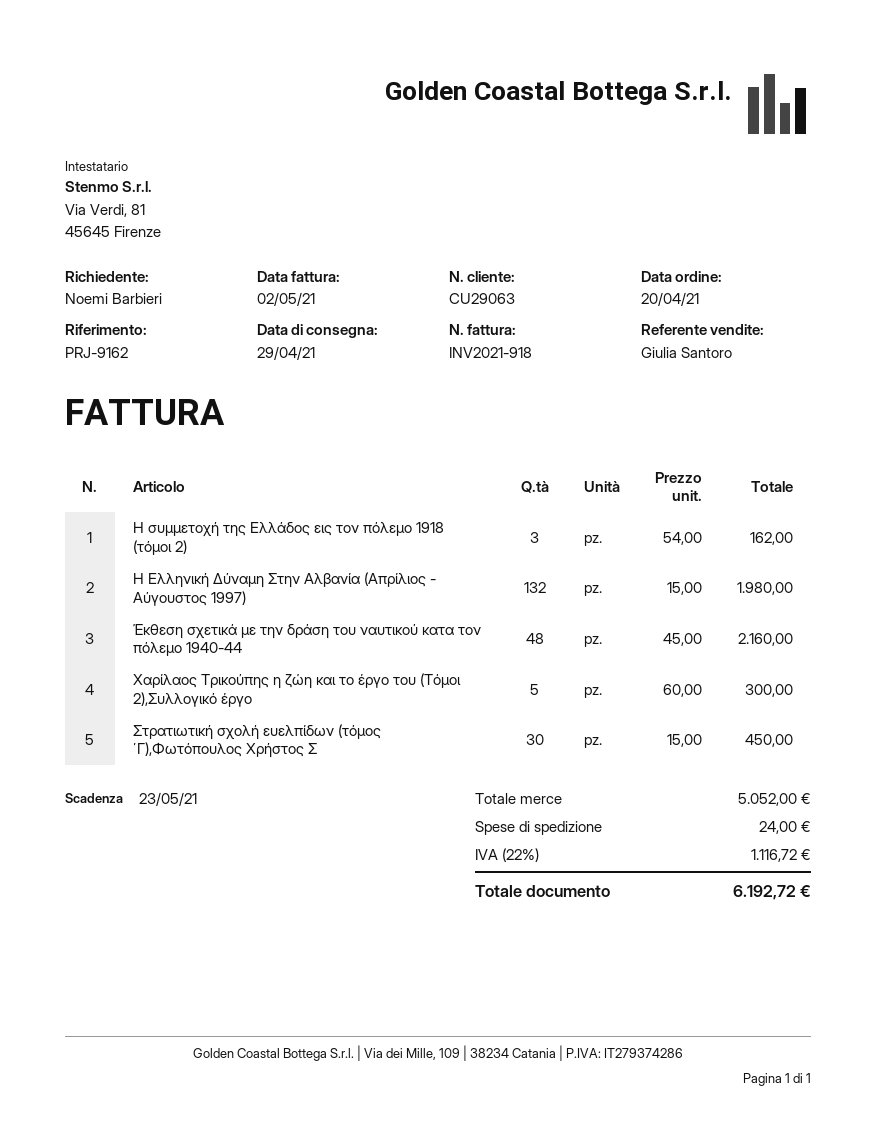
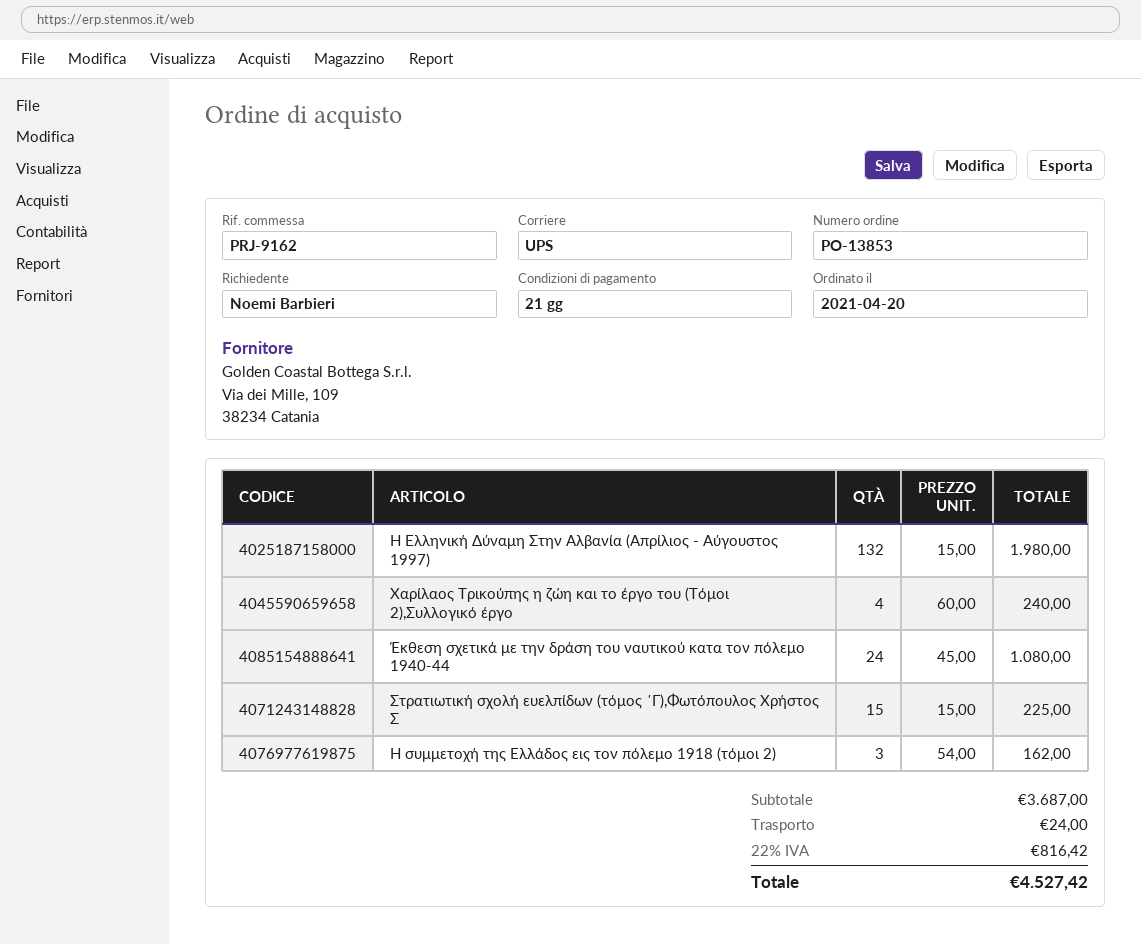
Έκθεση σχετικά με την δράση του ναυτικού κατα τον πόλεμο 1940-44: 48 x 45.00 = 2160.00 -> 24 x 45.00 = 1080.00
Χαρίλαος Τρικούπης η ζώη και το έργο του (Τόμοι 2),Συλλογικό έργο: 5 x 60.00 = 300.00 -> 4 x 60.00 = 240.00
Στρατιωτική σχολή ευελπίδων (τόμος ΄Γ),Φωτόπουλος Χρήστος Σ: 30 x 15.00 = 450.00 -> 15 x 15.00 = 225.00
subtotal: 5052.00 -> 3687.00
tax: 22% = 1116.72 -> 22% = 816.42
total: 6192.72 -> 4527.42

